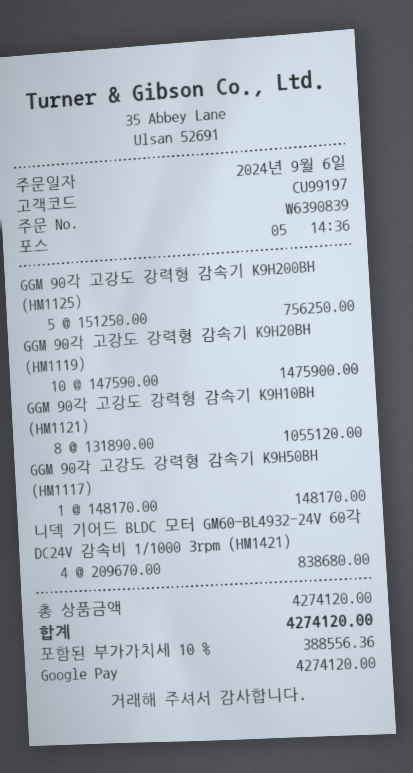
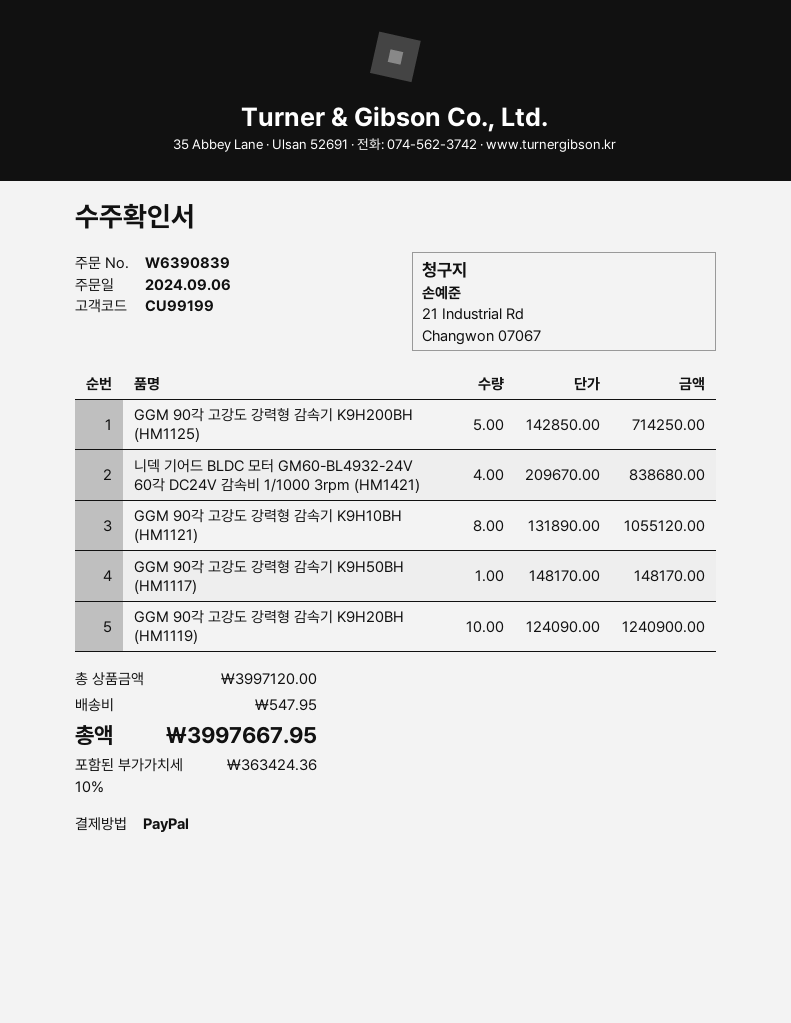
customer number: CU99197 -> CU99199
payment method: Google Pay -> PayPal
GGM 90각 고강도 강력형 감속기 K9H200BH (HM1125): 5 x 151250.00 = 756250.00 -> 5 x 142850.00 = 714250.00
GGM 90각 고강도 강력형 감속기 K9H20BH (HM1119): 10 x 147590.00 = 1475900.00 -> 10 x 124090.00 = 1240900.00
subtotal: 4274120.00 -> 3997120.00
shipping: none -> 547.95
tax: 10% = 388556.36 -> 10% = 363424.36
total: 4274120.00 -> 3997667.95

